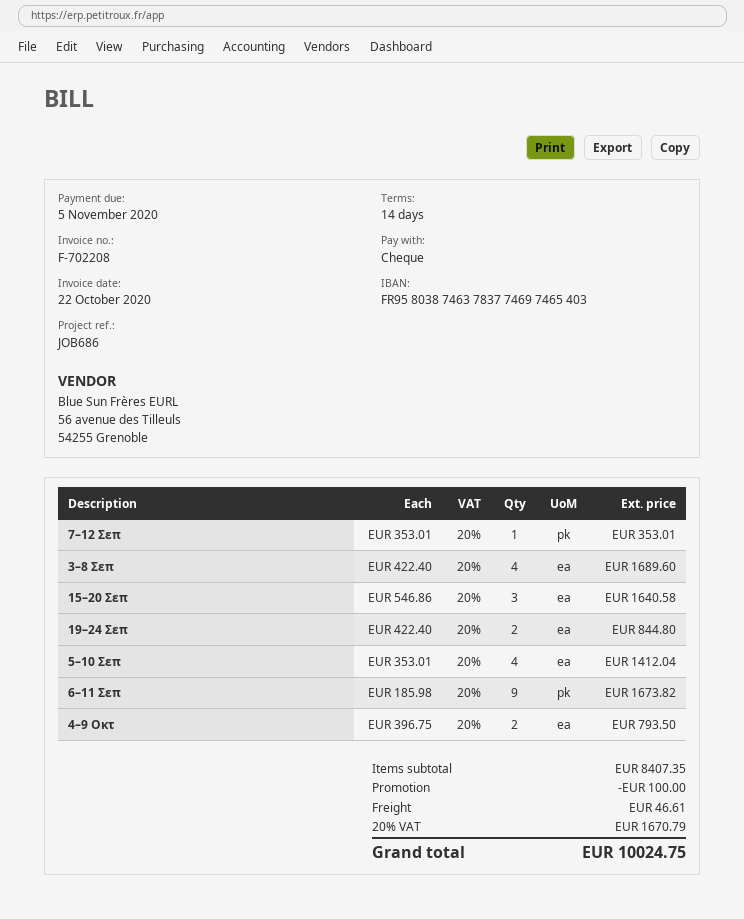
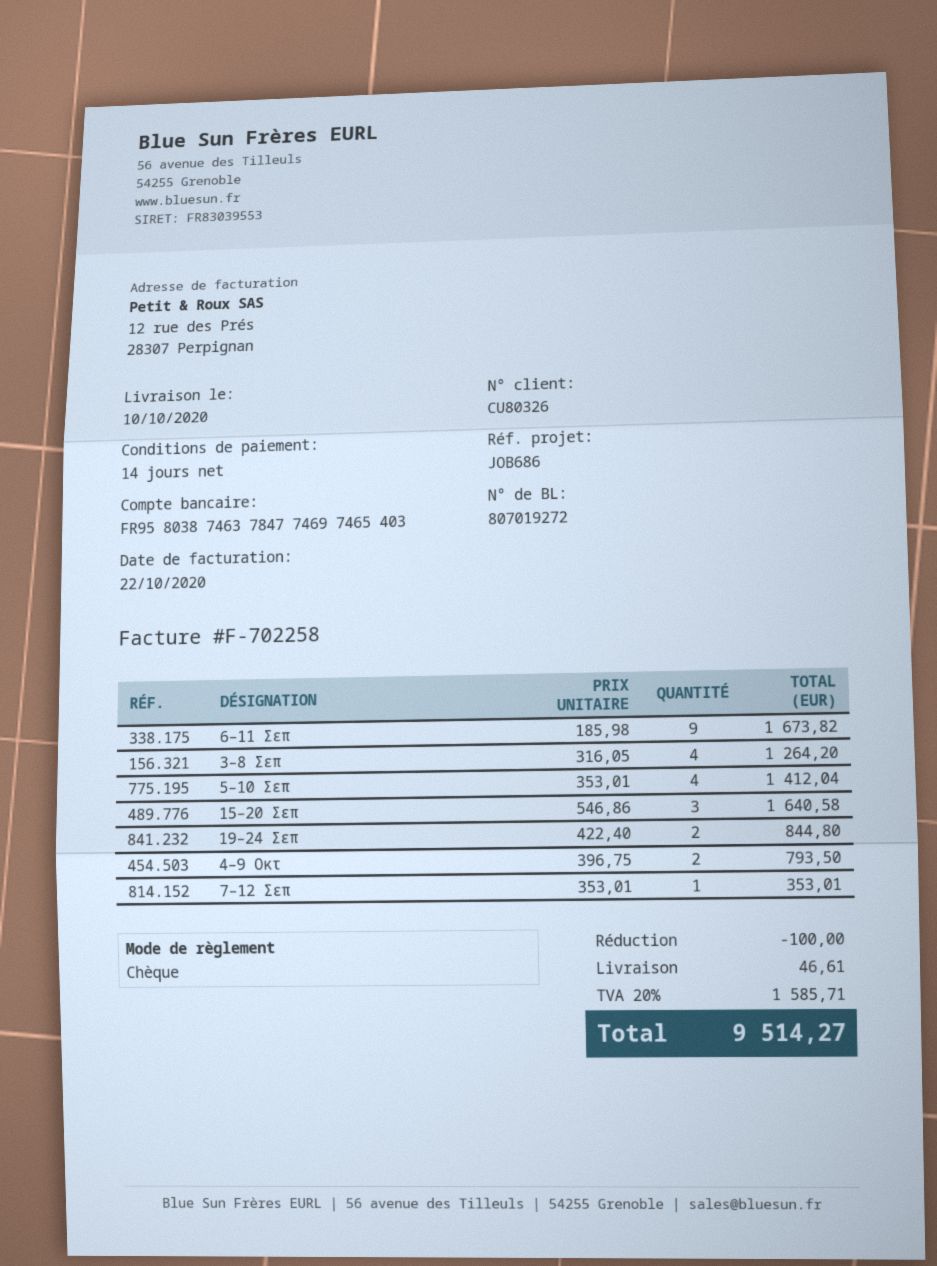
invoice number: F-702208 -> F-702258
bank account: FR9580387463783774697465403 -> FR9580387463784774697465403
3–8 Σεπ: 4 x 422.40 = 1689.60 -> 4 x 316.05 = 1264.20
tax: 20% = 1670.79 -> 20% = 1585.71
total: 10024.75 -> 9514.27

